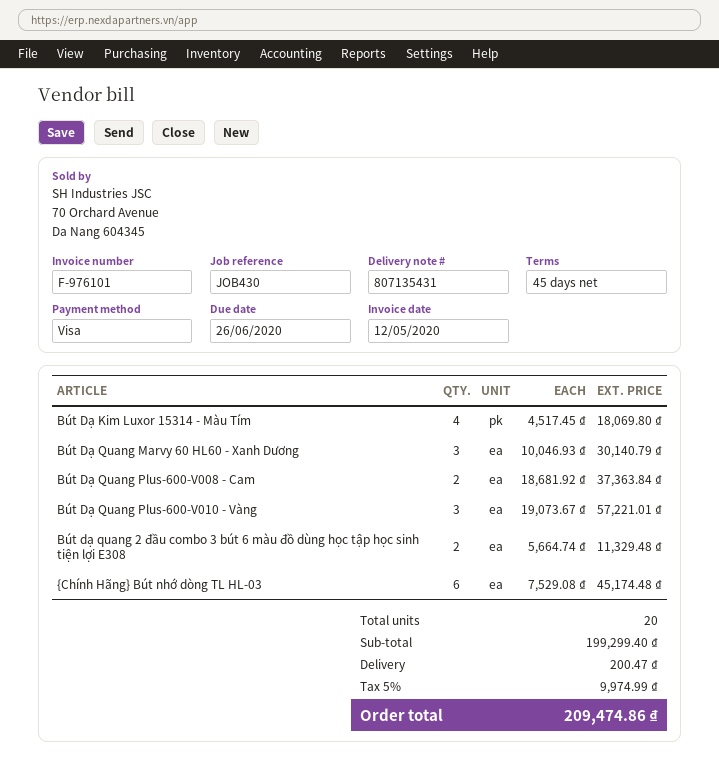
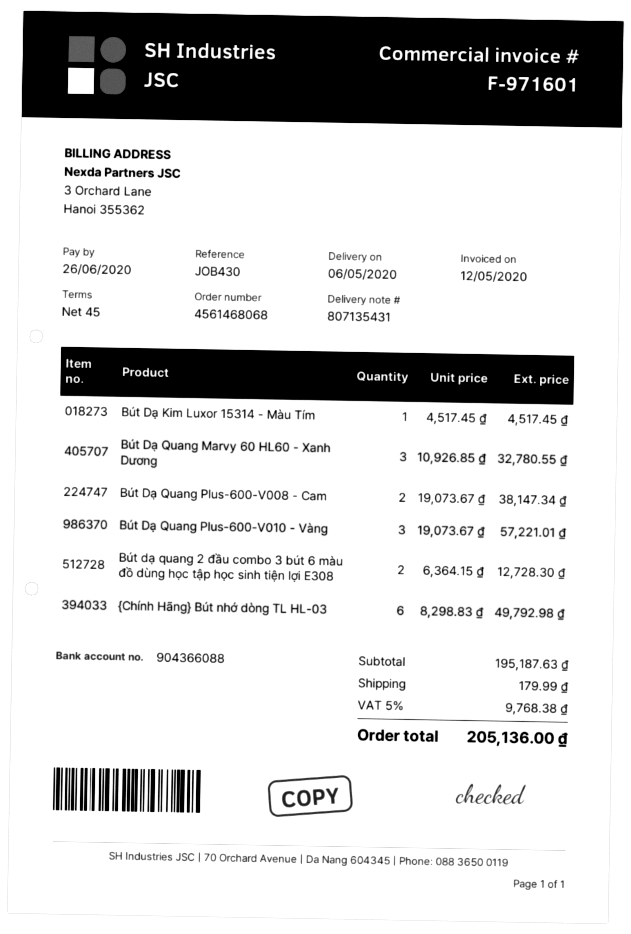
invoice number: F-976101 -> F-971601
Bút Dạ Kim Luxor 15314 - Màu Tím: 4 x 4517.45 = 18069.80 -> 1 x 4517.45 = 4517.45
Bút Dạ Quang Marvy 60 HL60 - Xanh Dương: 3 x 10046.93 = 30140.79 -> 3 x 10926.85 = 32780.55
Bút Dạ Quang Plus-600-V008 - Cam: 2 x 18681.92 = 37363.84 -> 2 x 19073.67 = 38147.34
Bút dạ quang 2 đầu combo 3 bút 6 màu đồ dùng học tập học sinh tiện lợi E308: 2 x 5664.74 = 11329.48 -> 2 x 6364.15 = 12728.30
{Chính Hãng} Bút nhớ dòng TL HL-03: 6 x 7529.08 = 45174.48 -> 6 x 8298.83 = 49792.98
subtotal: 199299.40 -> 195187.63
shipping: 200.47 -> 179.99
tax: 5% = 9974.99 -> 5% = 9768.38
total: 209474.86 -> 205136.00

